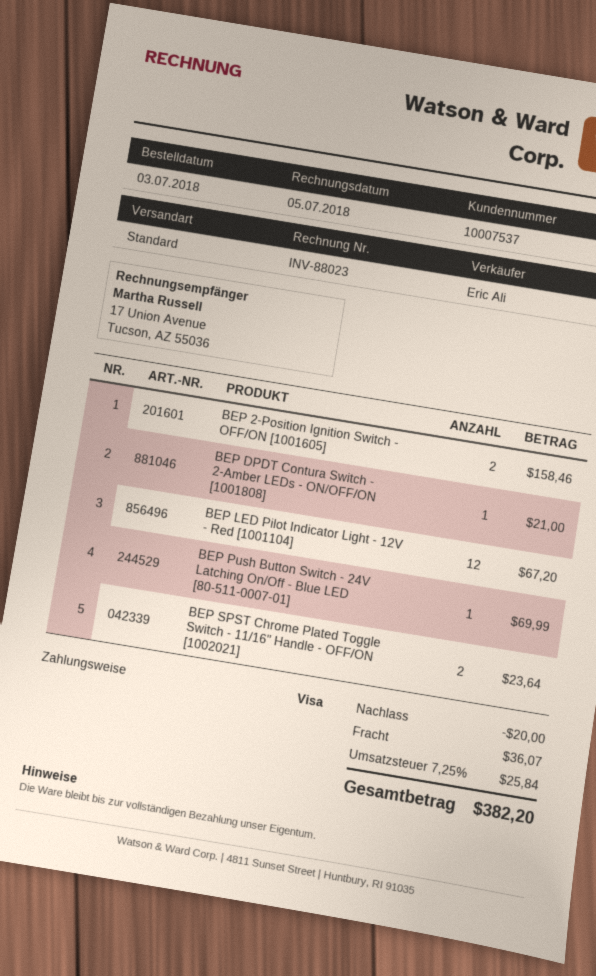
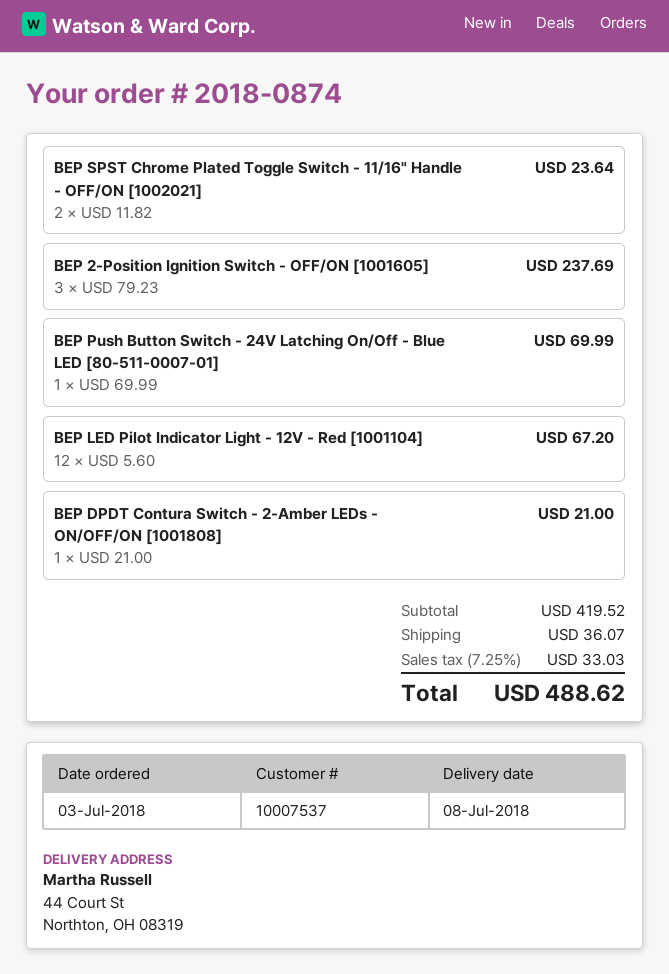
BEP 2-Position Ignition Switch - OFF/ON [1001605]: 2 for 158.46 -> 3 for 237.69
discount: 20.00 -> none
tax: 7.25% = 25.84 -> 7.25% = 33.03
total: 382.20 -> 488.62

